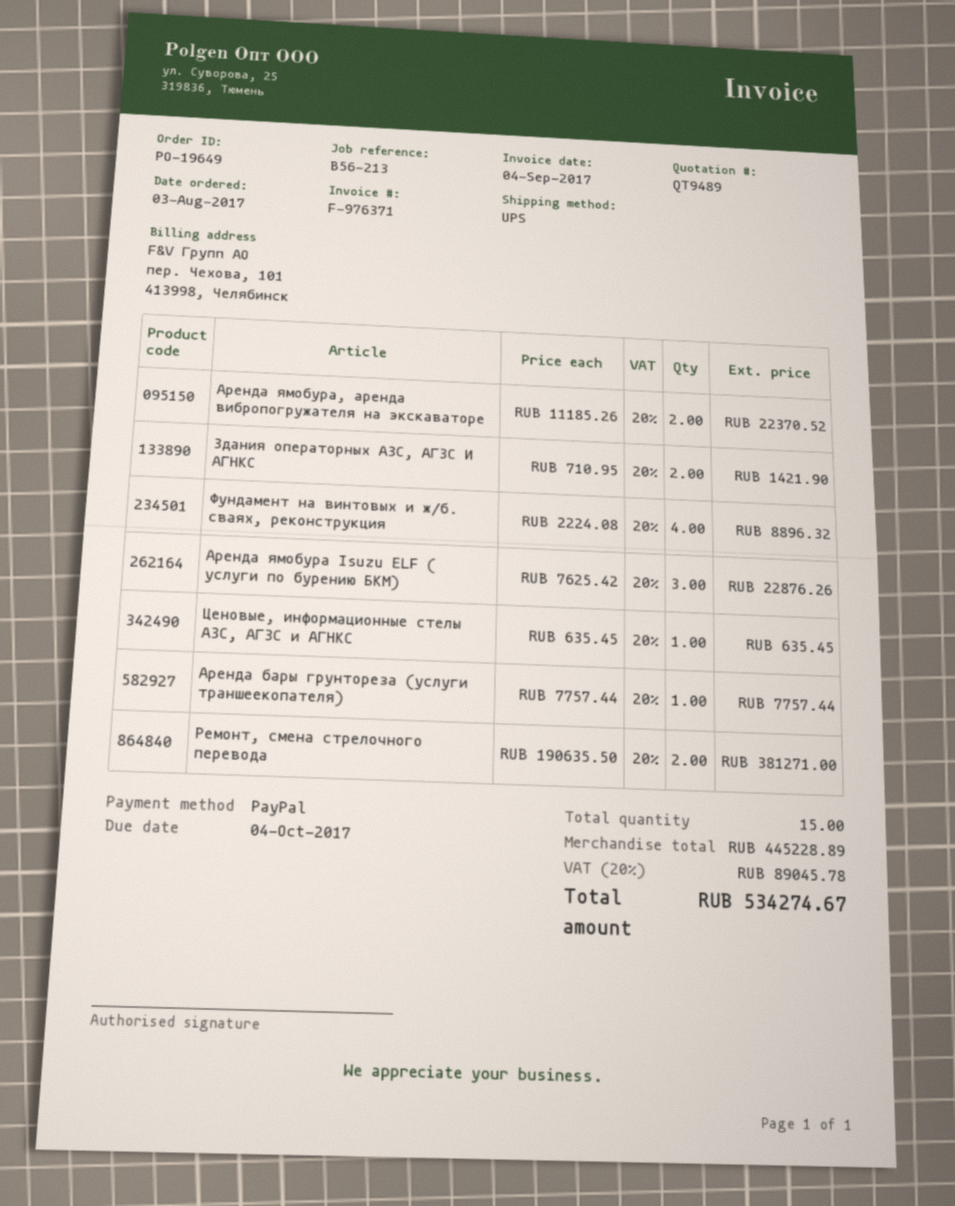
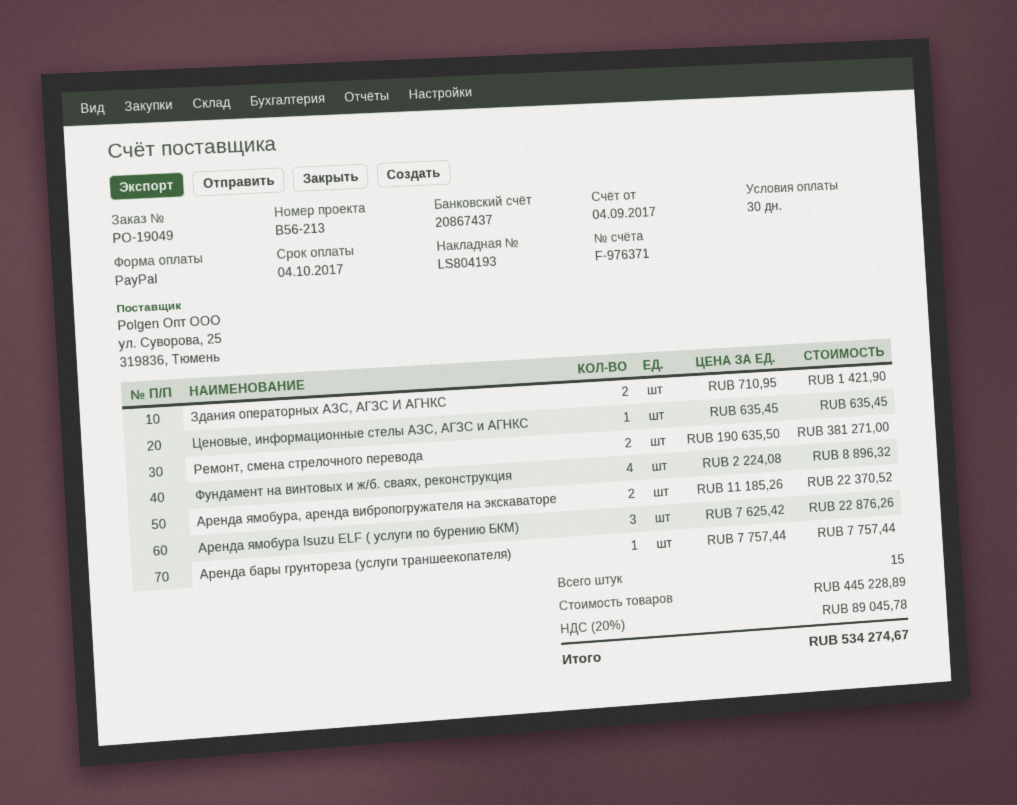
order number: PO-19649 -> PO-19049

